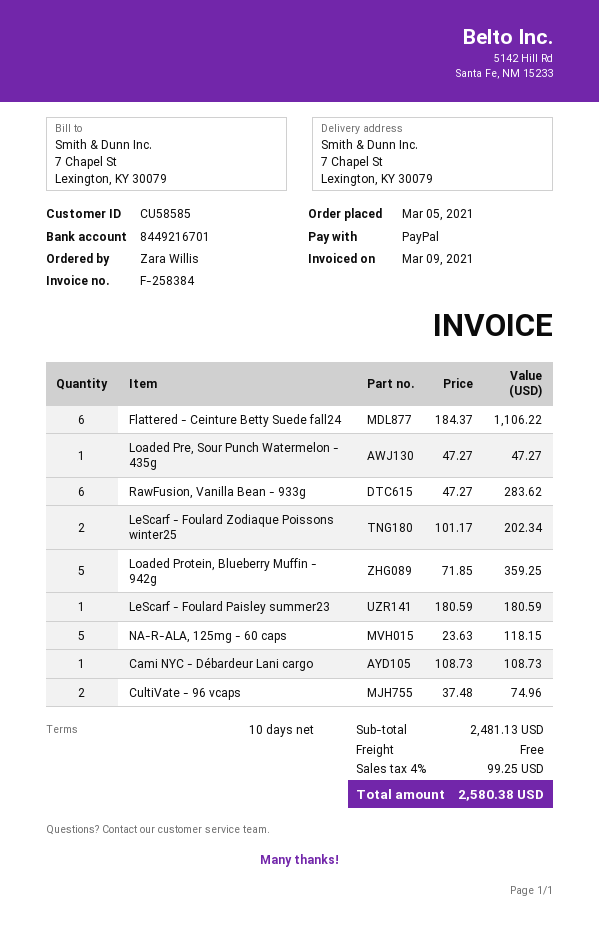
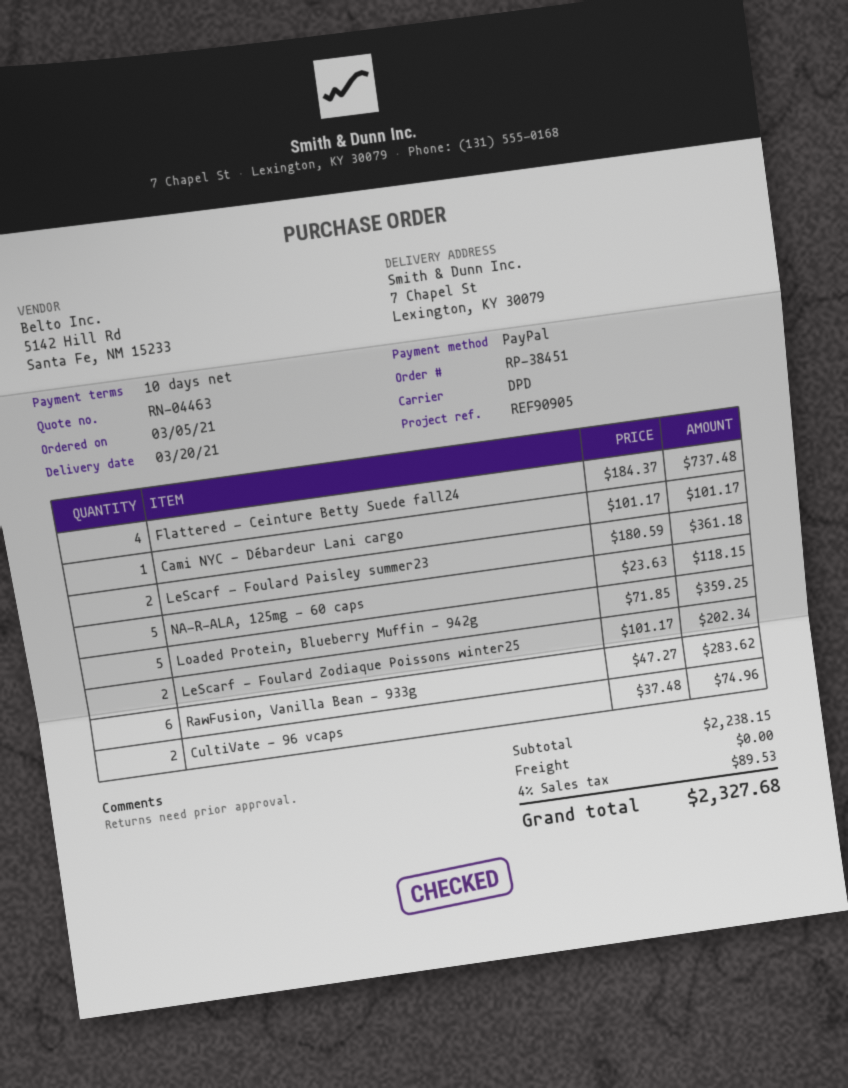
Flattered - Ceinture Betty Suede fall24: 6 x 184.37 = 1106.22 -> 4 x 184.37 = 737.48
Loaded Pre, Sour Punch Watermelon - 435g: 1 x 47.27 = 47.27 -> none
LeScarf - Foulard Paisley summer23: 1 x 180.59 = 180.59 -> 2 x 180.59 = 361.18
Cami NYC - Débardeur Lani cargo: 1 x 108.73 = 108.73 -> 1 x 101.17 = 101.17
subtotal: 2481.13 -> 2238.15
tax: 4% = 99.25 -> 4% = 89.53
total: 2580.38 -> 2327.68

